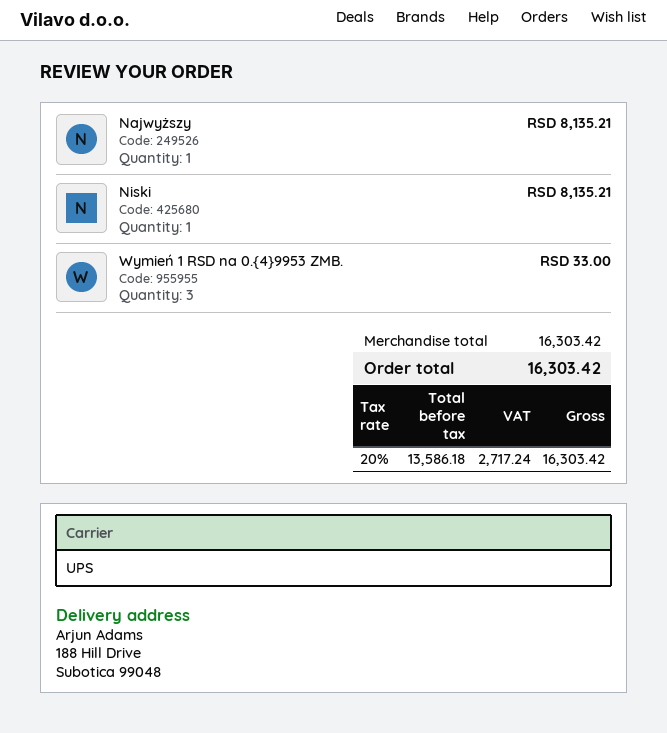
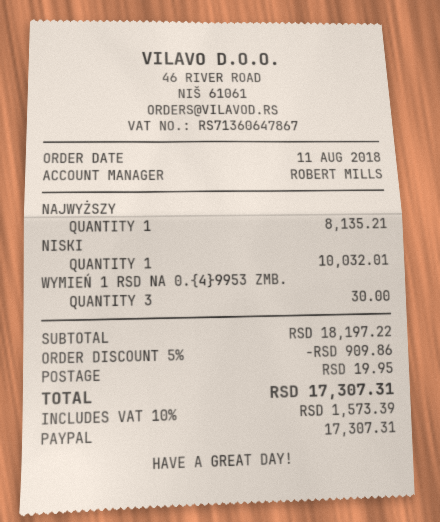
Niski: 1 for 8135.21 -> 1 for 10032.01
Wymień 1 RSD na 0.{4}9953 ZMB.: 3 for 33.00 -> 3 for 30.00
subtotal: 16303.42 -> 18197.22
discount: none -> 5% = 909.86
shipping: none -> 19.95
tax: 20% = 2717.24 -> 10% = 1573.39
total: 16303.42 -> 17307.31

